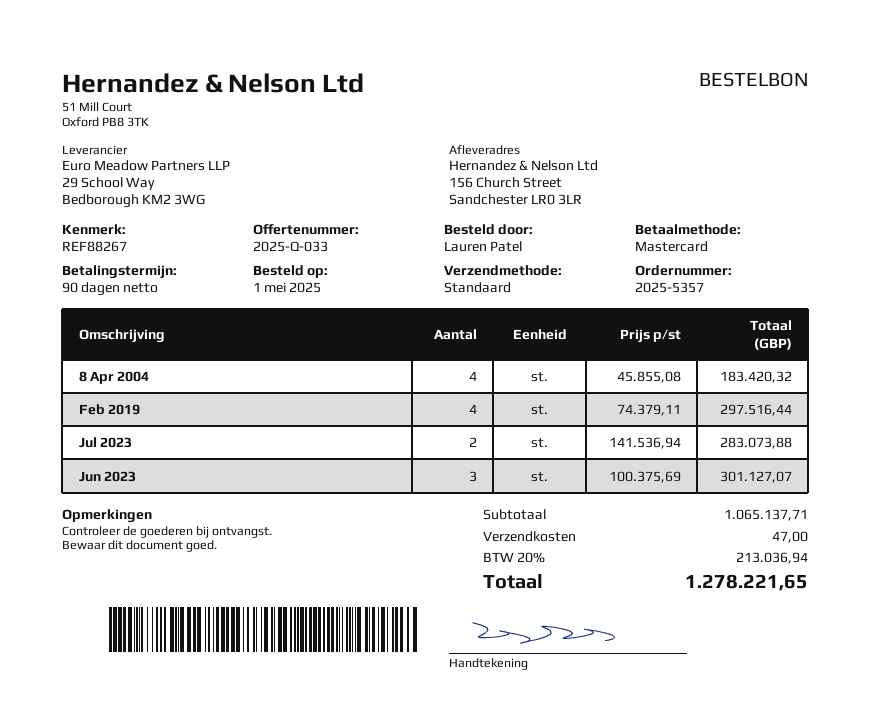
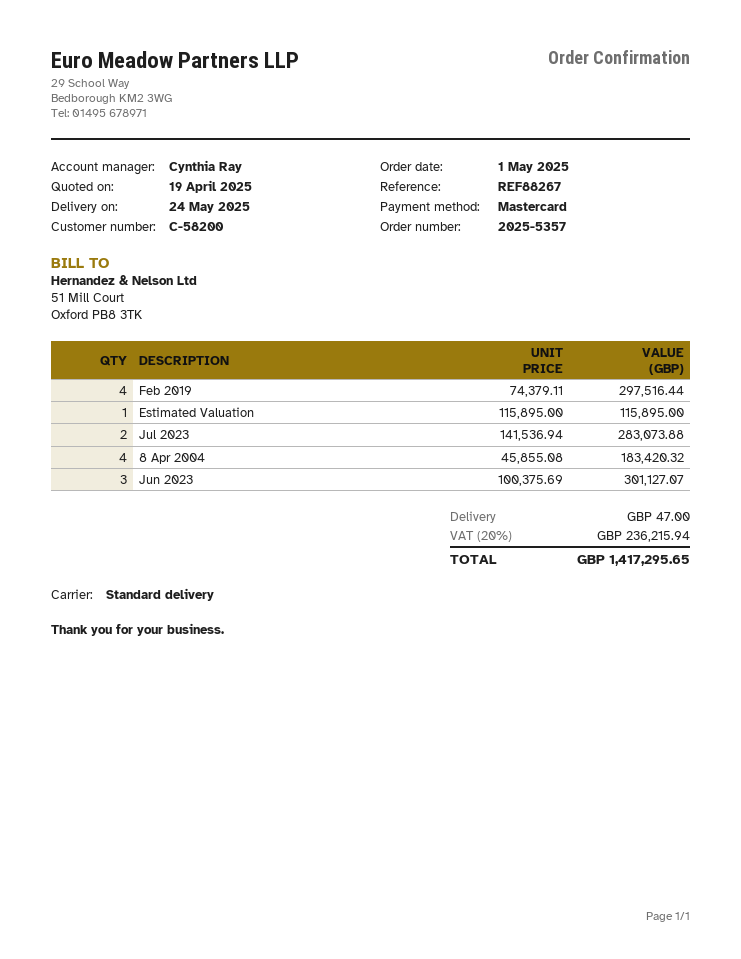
Estimated Valuation: none -> 1 x 115895.00 = 115895.00
tax: 20% = 213036.94 -> 20% = 236215.94
total: 1278221.65 -> 1417295.65

